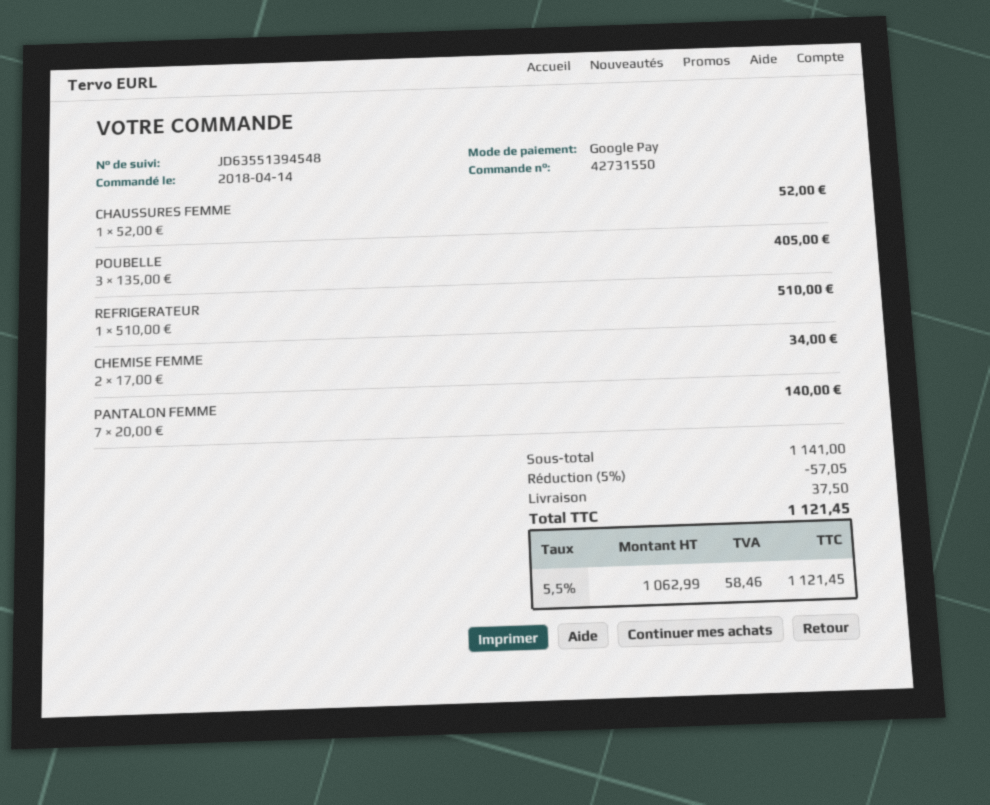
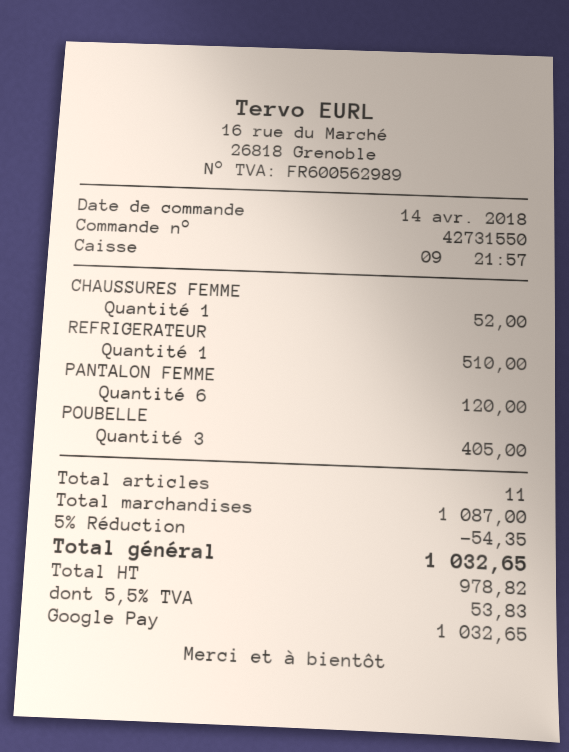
CHEMISE FEMME: 2 for 34.00 -> none
PANTALON FEMME: 7 for 140.00 -> 6 for 120.00
subtotal: 1141.00 -> 1087.00
discount: 5% = 57.05 -> 5% = 54.35
shipping: 37.50 -> none
net: 1062.99 -> 978.82
tax: 5.5% = 58.46 -> 5.5% = 53.83
total: 1121.45 -> 1032.65

